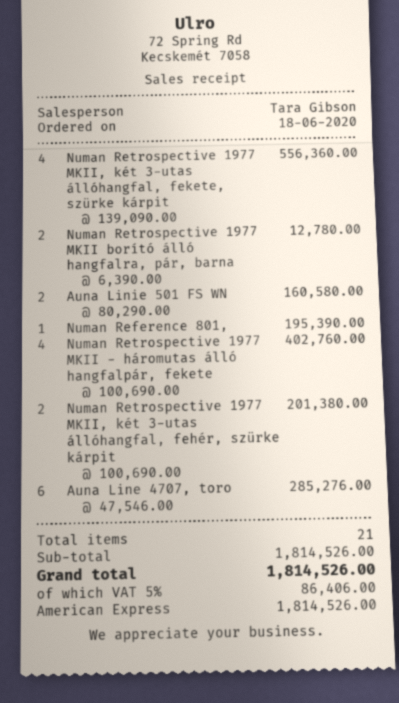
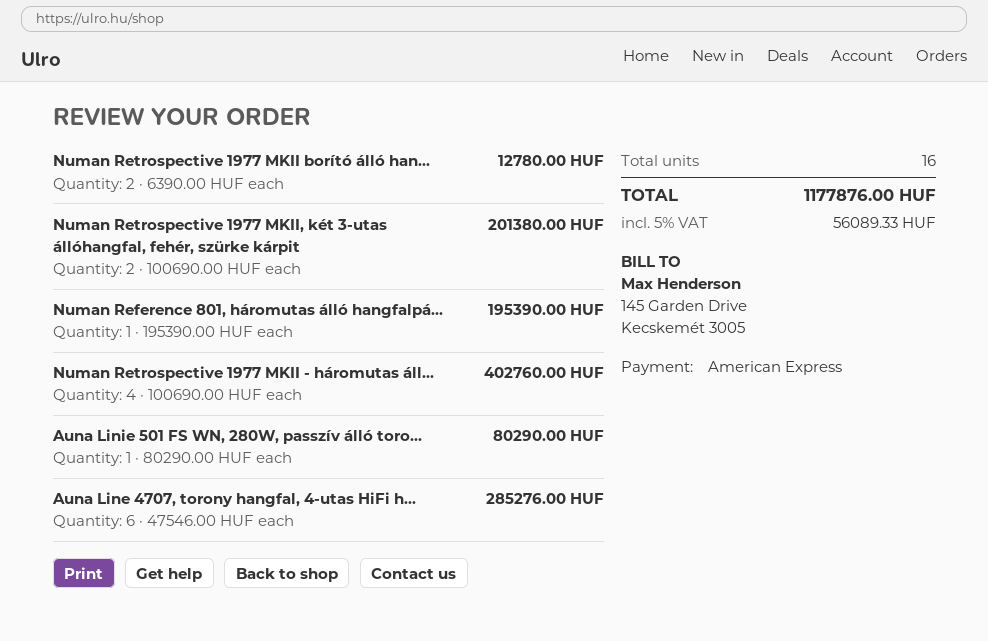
Numan Retrospective 1977 MKII, két 3-utas állóhangfal, fekete, szürke kárpit: 4 x 139090.00 = 556360.00 -> none
Auna Linie 501 FS WN: 2 x 80290.00 = 160580.00 -> 1 x 80290.00 = 80290.00
total quantity: 21 -> 16
tax: 5% = 86406.00 -> 5% = 56089.33
total: 1814526.00 -> 1177876.00

